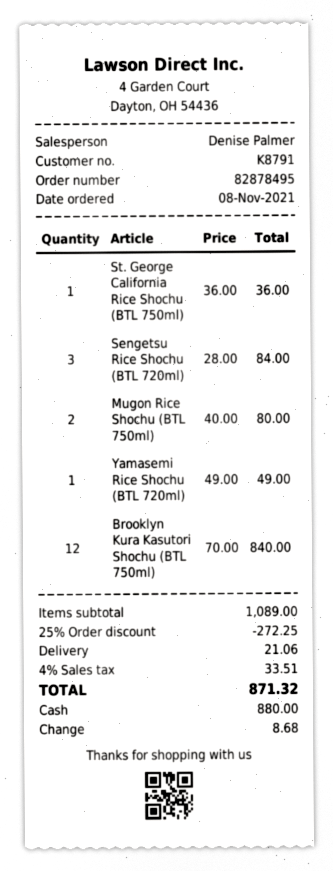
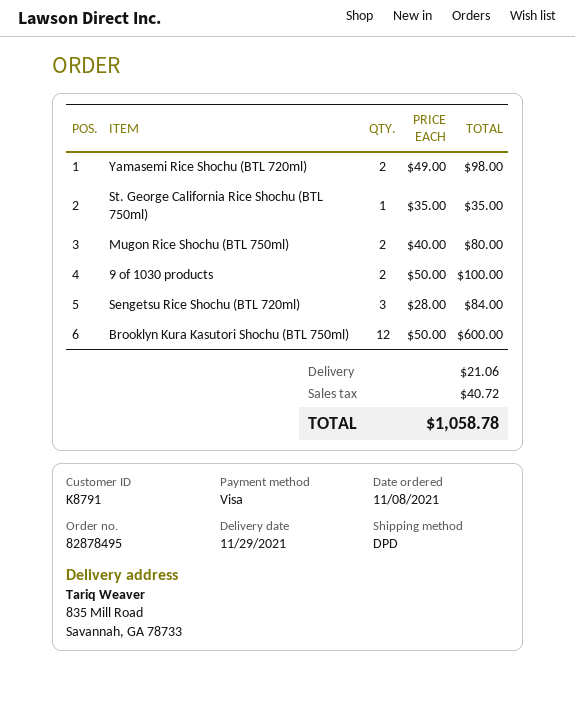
payment method: cash -> Visa
St. George California Rice Shochu (BTL 750ml): 1 x 36.00 = 36.00 -> 1 x 35.00 = 35.00
Yamasemi Rice Shochu (BTL 720ml): 1 x 49.00 = 49.00 -> 2 x 49.00 = 98.00
Brooklyn Kura Kasutori Shochu (BTL 750ml): 12 x 70.00 = 840.00 -> 12 x 50.00 = 600.00
9 of 1030 products: none -> 2 x 50.00 = 100.00
discount: 25% = 272.25 -> none
tax: 33.51 -> 40.72
total: 871.32 -> 1058.78

